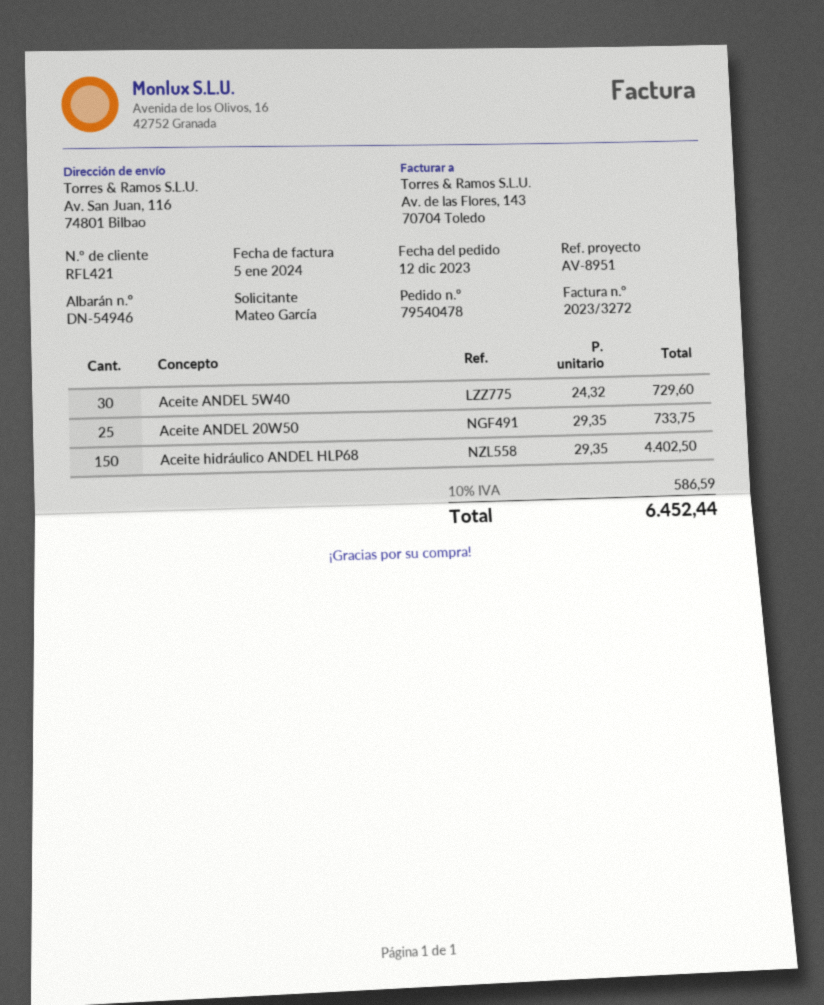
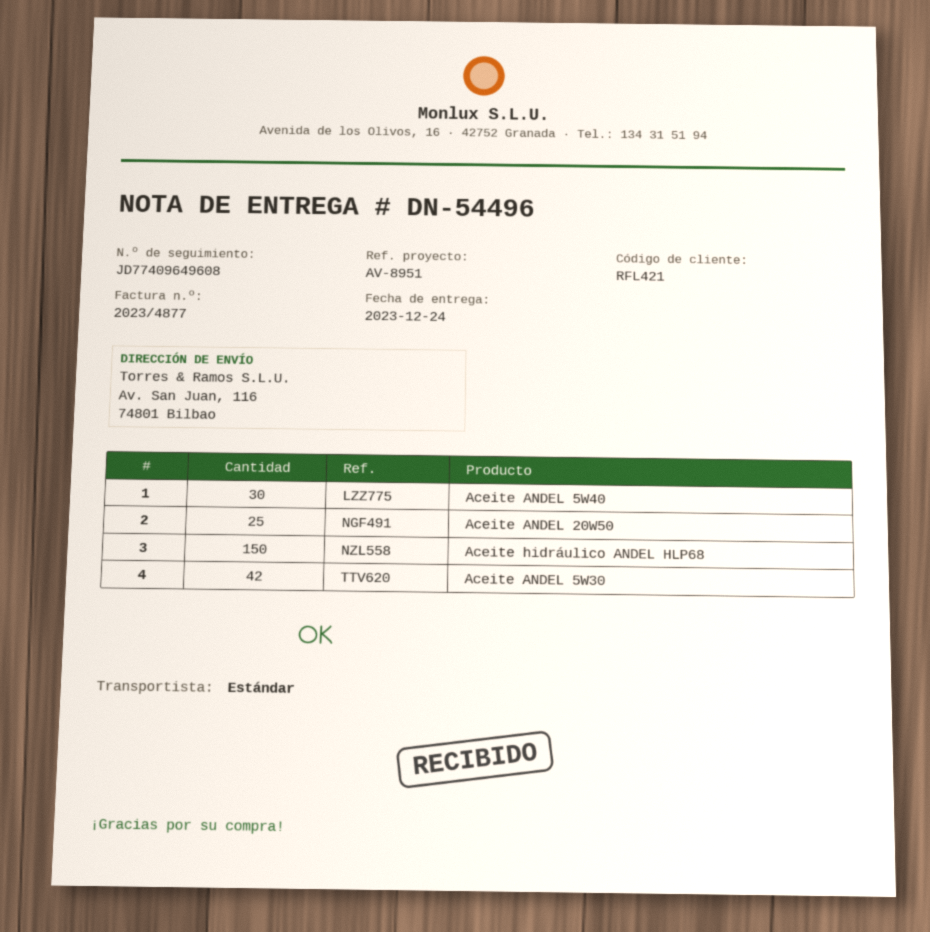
delivery note number: DN-54946 -> DN-54496
invoice number: 2023/3272 -> 2023/4877
Aceite ANDEL 5W30: none -> 42

